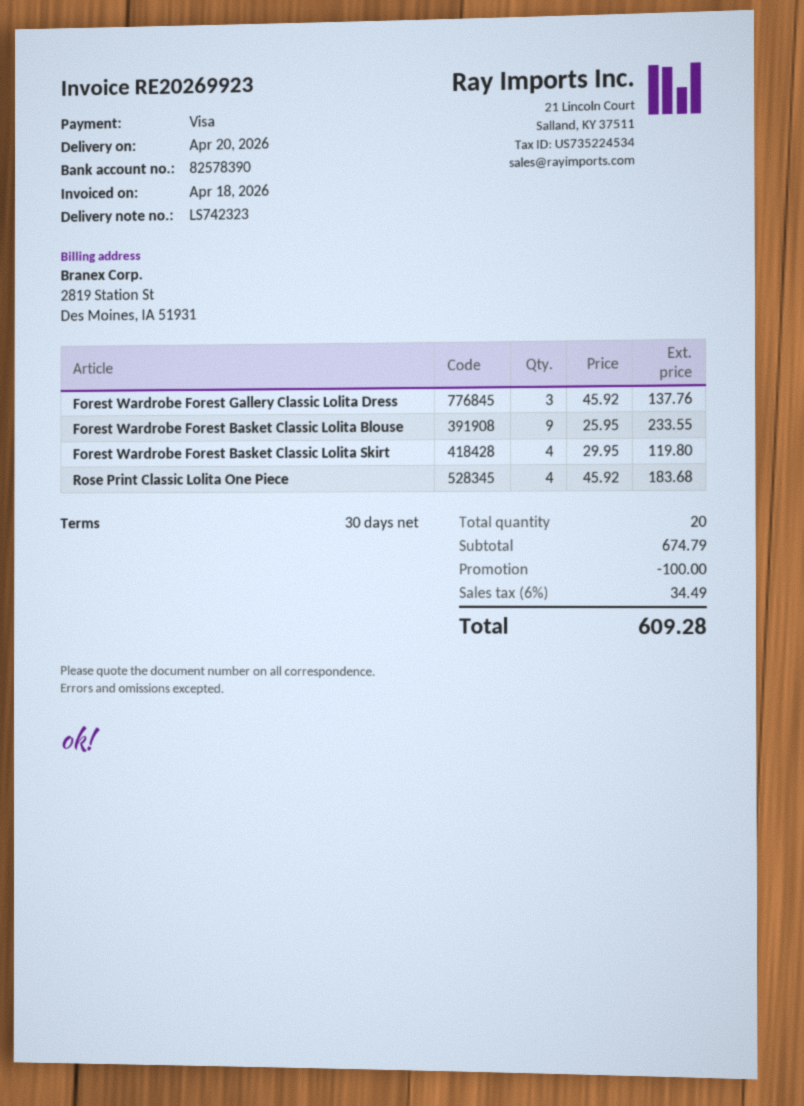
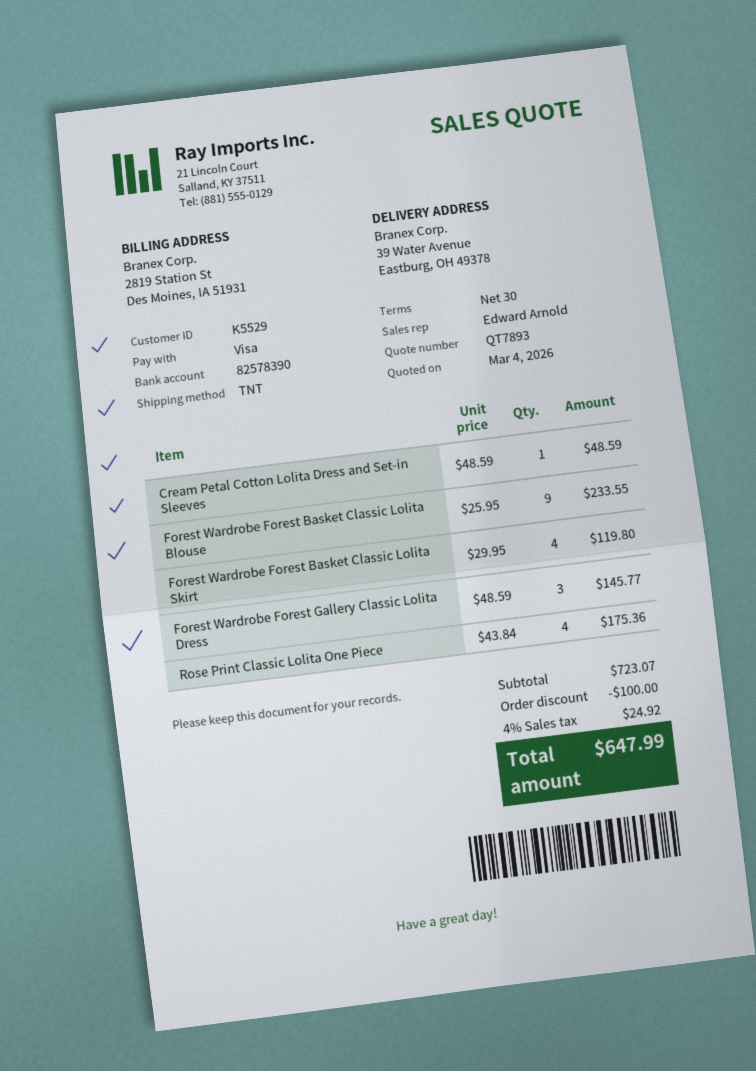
Forest Wardrobe Forest Gallery Classic Lolita Dress: 3 x 45.92 = 137.76 -> 3 x 48.59 = 145.77
Rose Print Classic Lolita One Piece: 4 x 45.92 = 183.68 -> 4 x 43.84 = 175.36
Cream Petal Cotton Lolita Dress and Set-in Sleeves: none -> 1 x 48.59 = 48.59
subtotal: 674.79 -> 723.07
tax: 6% = 34.49 -> 4% = 24.92
total: 609.28 -> 647.99

